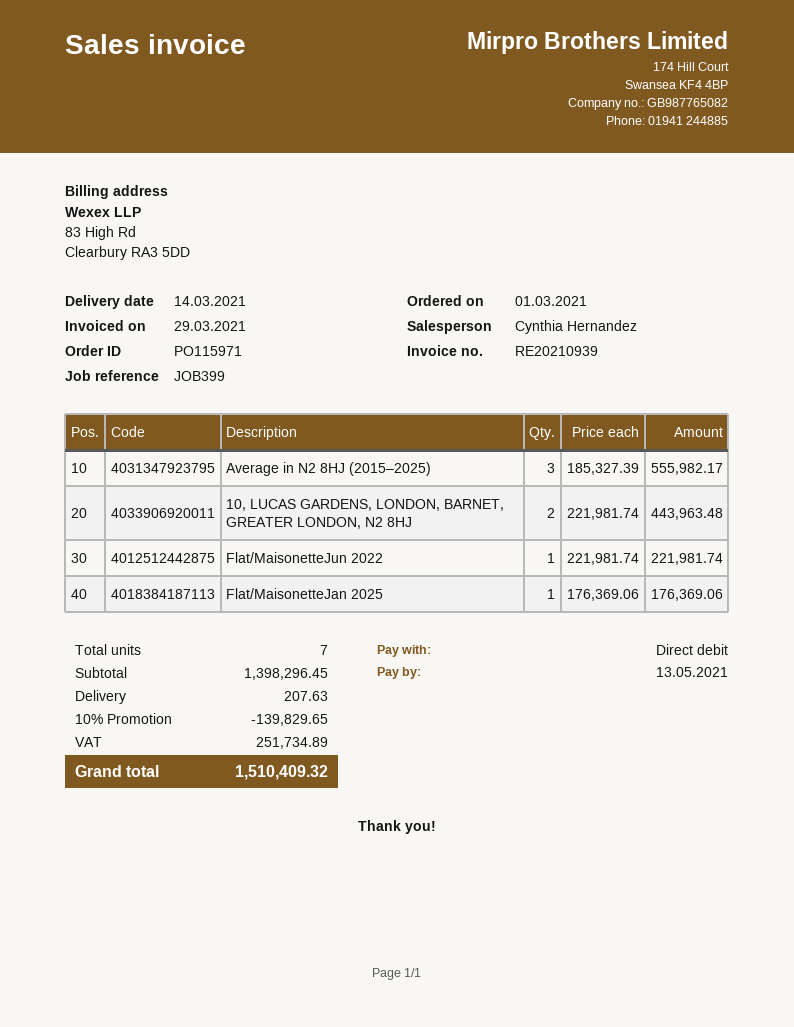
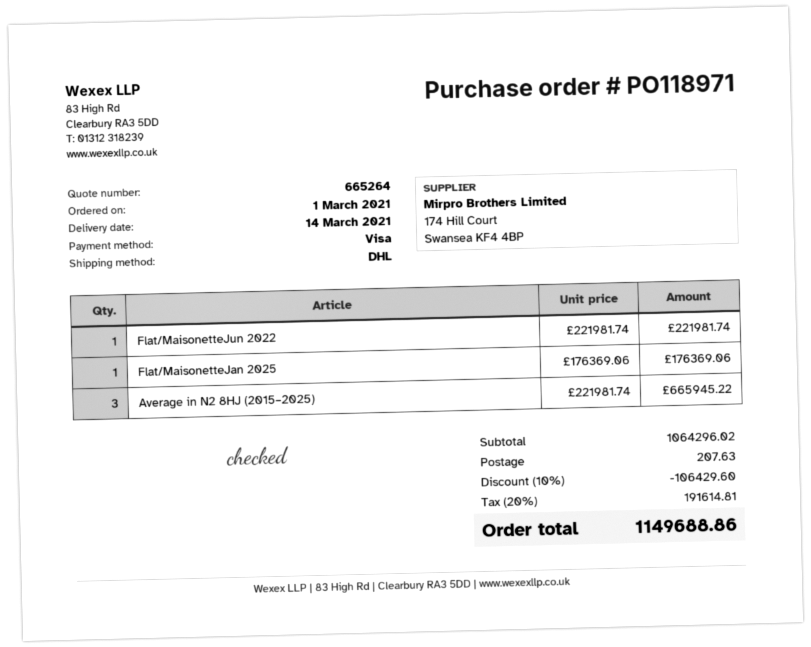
order number: PO115971 -> PO118971
payment method: direct debit -> Visa
Average in N2 8HJ (2015–2025): 3 x 185327.39 = 555982.17 -> 3 x 221981.74 = 665945.22
10, LUCAS GARDENS, LONDON, BARNET, GREATER LONDON, N2 8HJ: 2 x 221981.74 = 443963.48 -> none
subtotal: 1398296.45 -> 1064296.02
discount: 10% = 139829.65 -> 10% = 106429.60
tax: 251734.89 -> 191614.81
total: 1510409.32 -> 1149688.86

